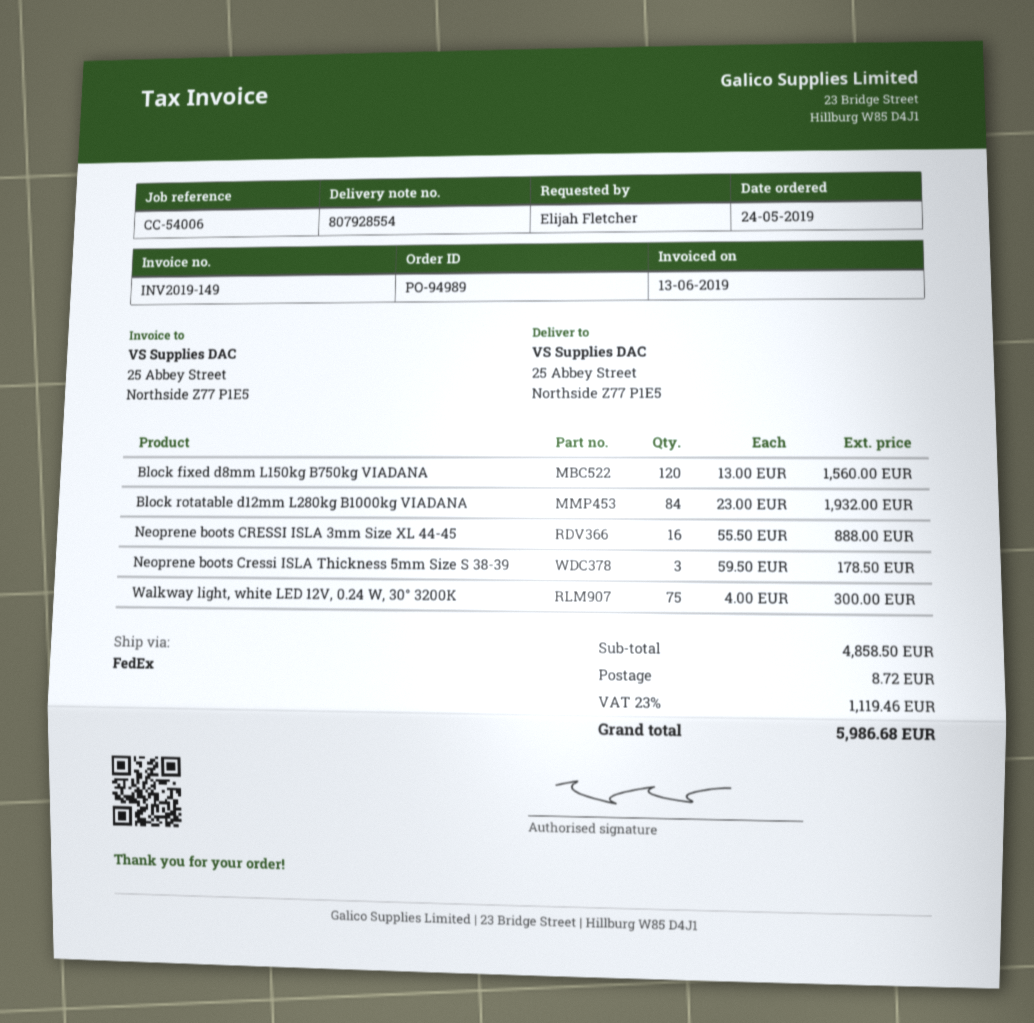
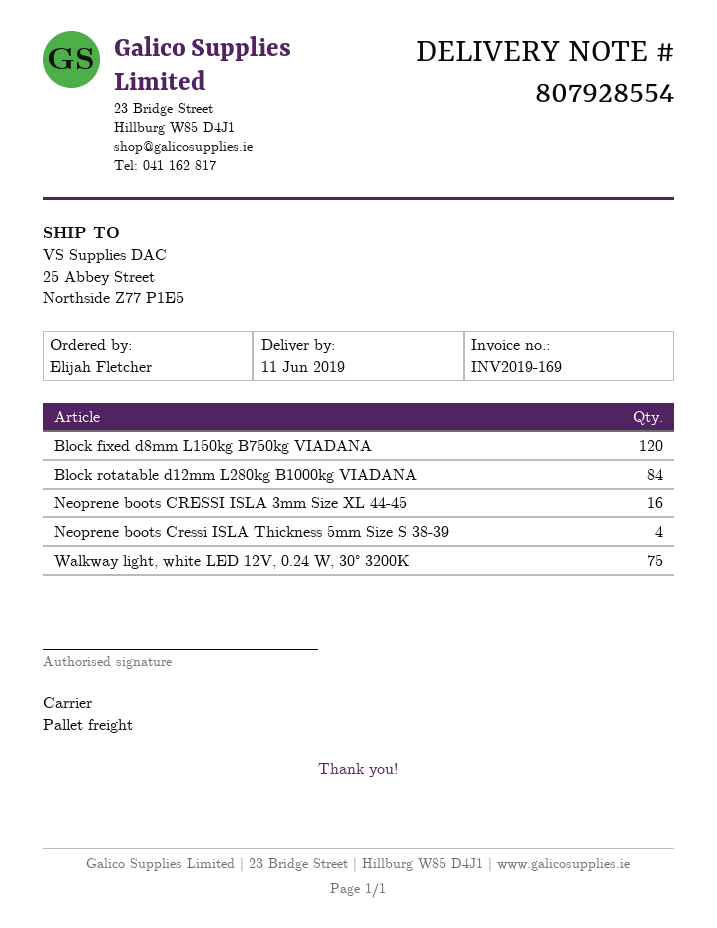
invoice number: INV2019-149 -> INV2019-169
shipping method: FedEx -> pallet freight
Neoprene boots Cressi ISLA Thickness 5mm Size S 38-39: 3 -> 4

